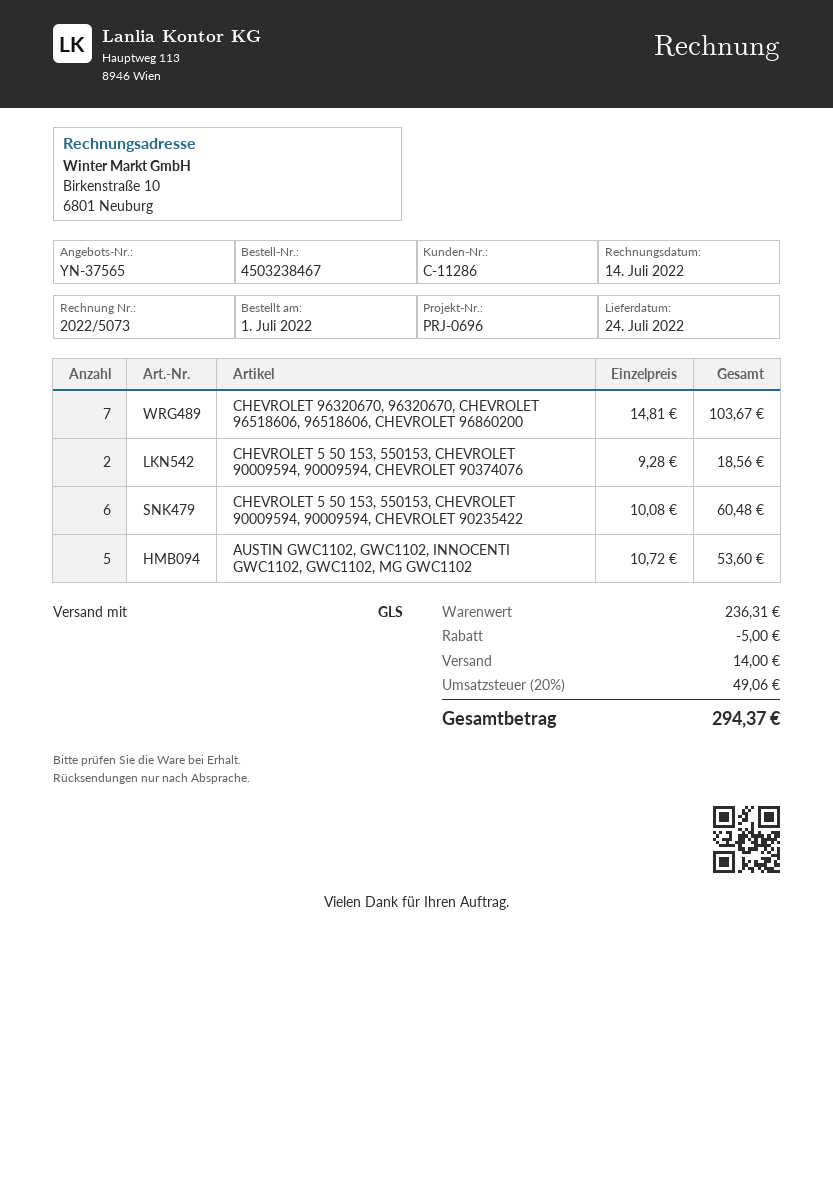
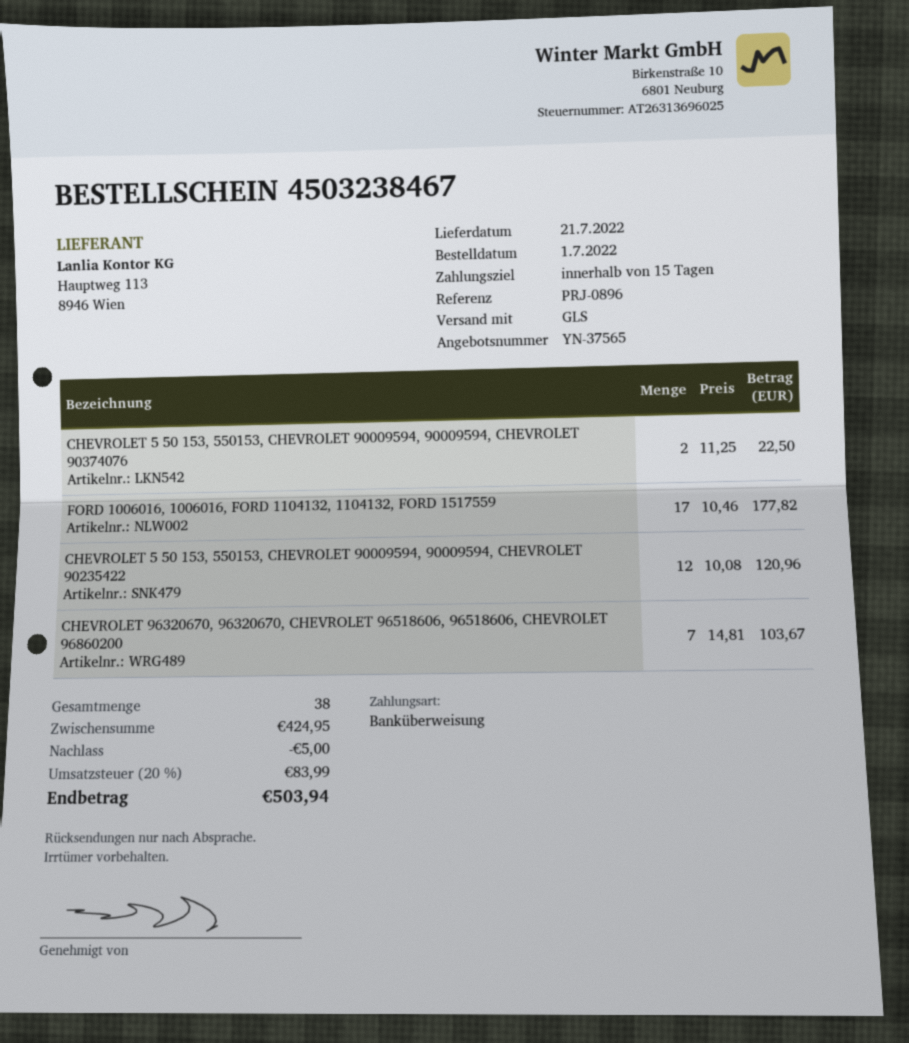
delivery date: 2022-07-24 -> 2022-07-21
reference: PRJ-0696 -> PRJ-0896
CHEVROLET 5 50 153, 550153, CHEVROLET 90009594, 90009594, CHEVROLET 90374076: 2 x 9.28 = 18.56 -> 2 x 11.25 = 22.50
CHEVROLET 5 50 153, 550153, CHEVROLET 90009594, 90009594, CHEVROLET 90235422: 6 x 10.08 = 60.48 -> 12 x 10.08 = 120.96
AUSTIN GWC1102, GWC1102, INNOCENTI GWC1102, GWC1102, MG GWC1102: 5 x 10.72 = 53.60 -> none
FORD 1006016, 1006016, FORD 1104132, 1104132, FORD 1517559: none -> 17 x 10.46 = 177.82
subtotal: 236.31 -> 424.95
shipping: 14.00 -> none
tax: 20% = 49.06 -> 20% = 83.99
total: 294.37 -> 503.94

